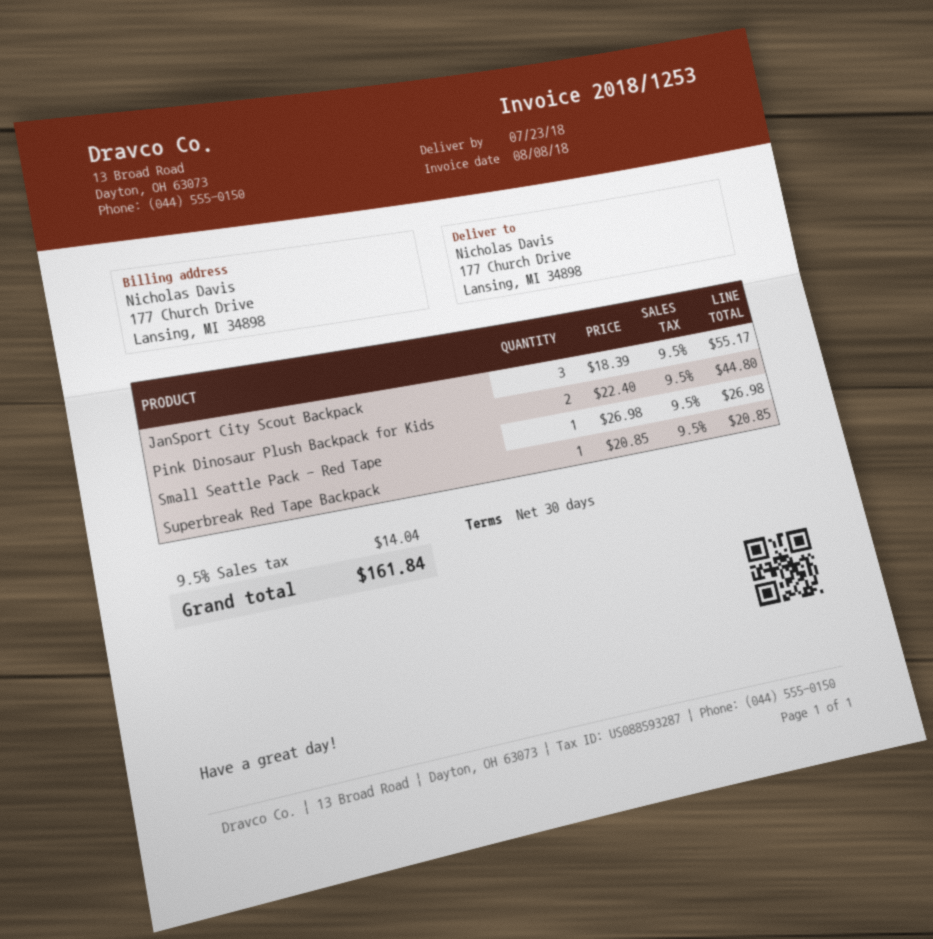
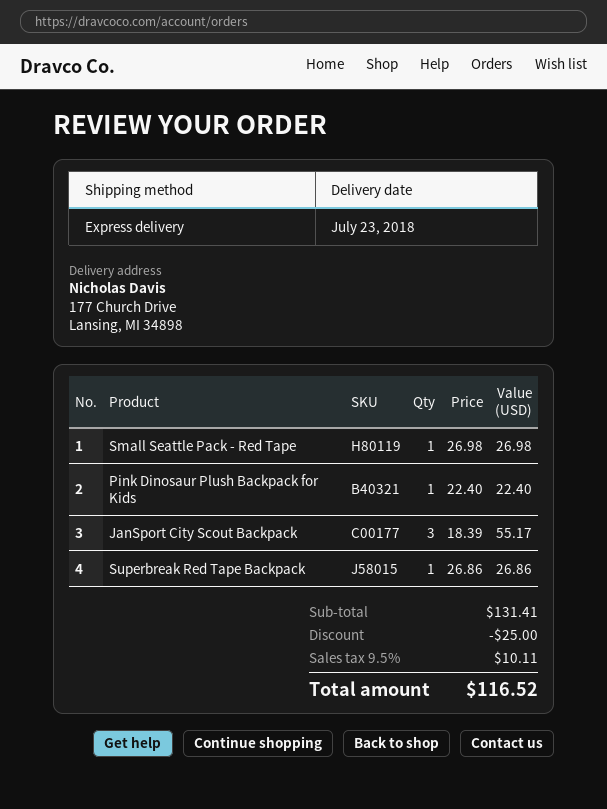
Pink Dinosaur Plush Backpack for Kids: 2 x 22.40 = 44.80 -> 1 x 22.40 = 22.40
Superbreak Red Tape Backpack: 1 x 20.85 = 20.85 -> 1 x 26.86 = 26.86
discount: none -> 25.00
tax: 9.5% = 14.04 -> 9.5% = 10.11
total: 161.84 -> 116.52

